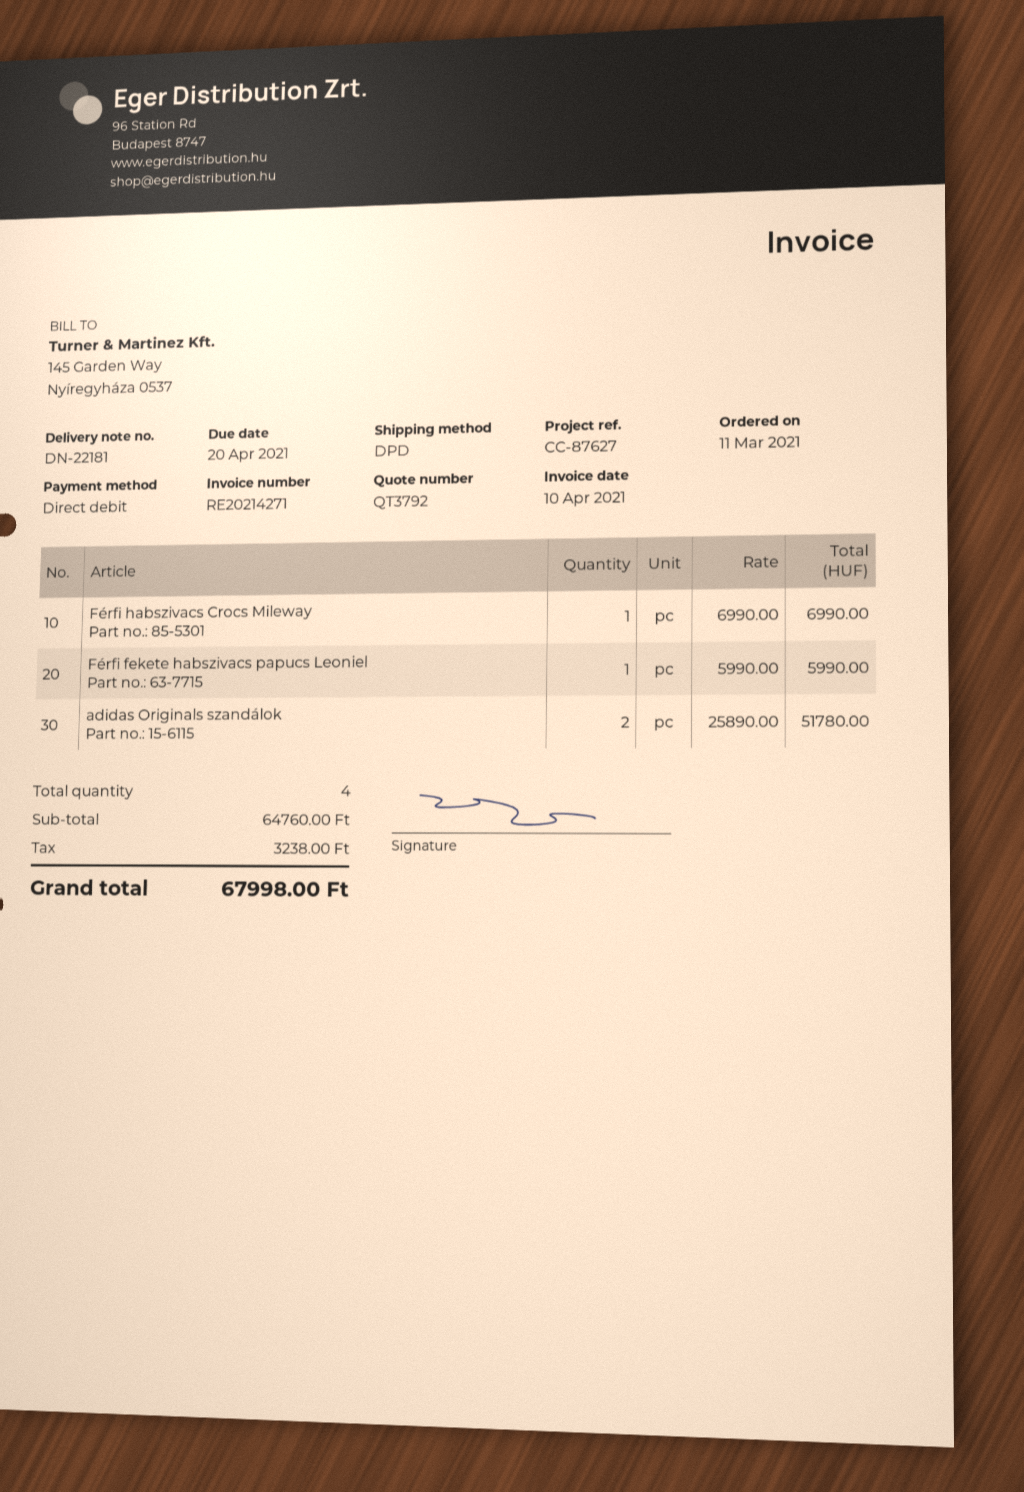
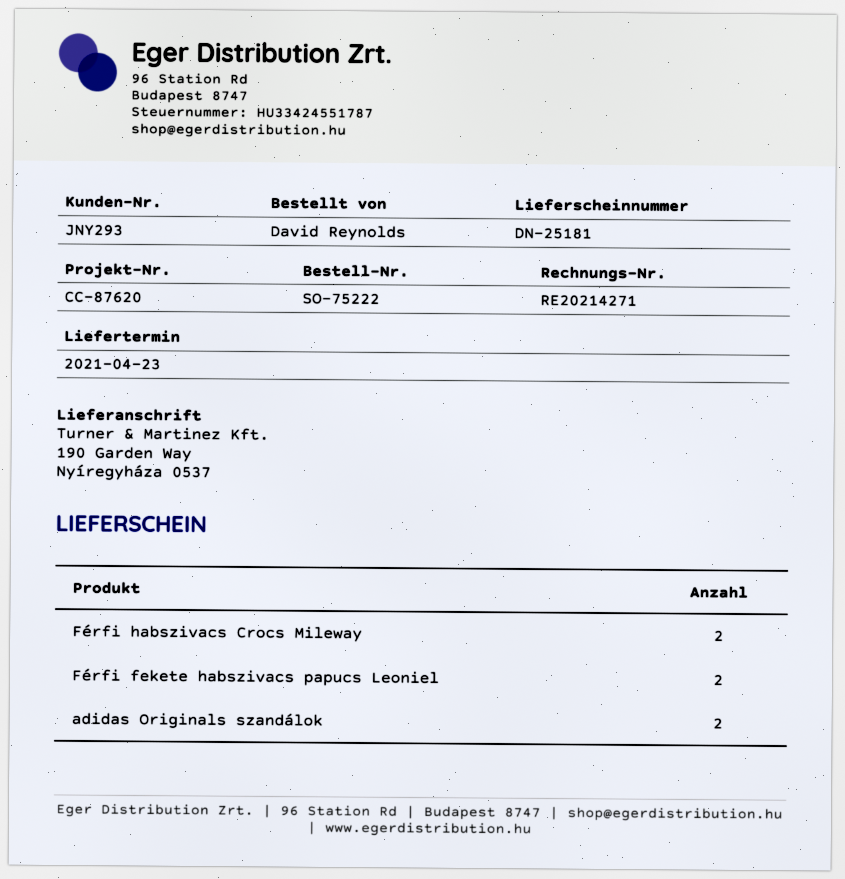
delivery note number: DN-22181 -> DN-25181
reference: CC-87627 -> CC-87620
Férfi habszivacs Crocs Mileway: 1 -> 2
Férfi fekete habszivacs papucs Leoniel: 1 -> 2

